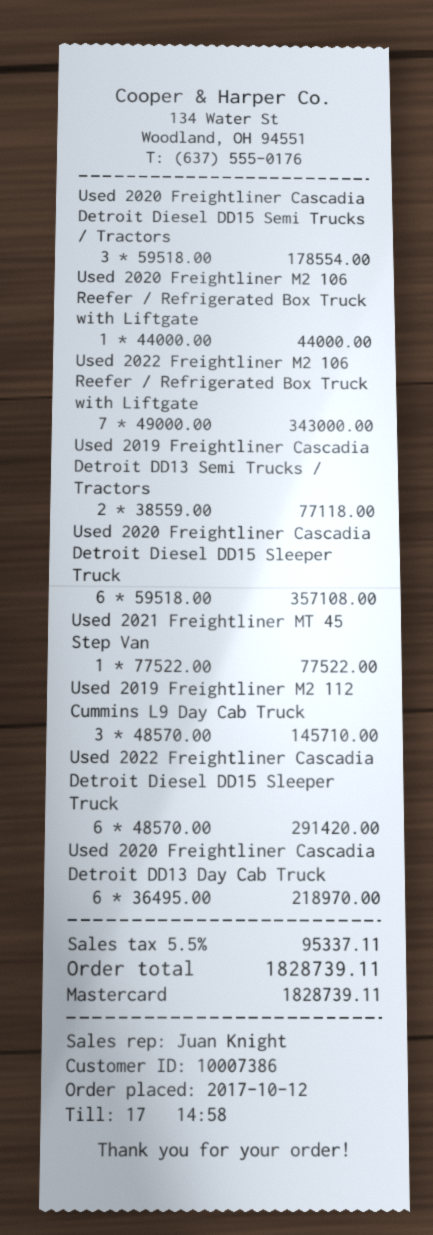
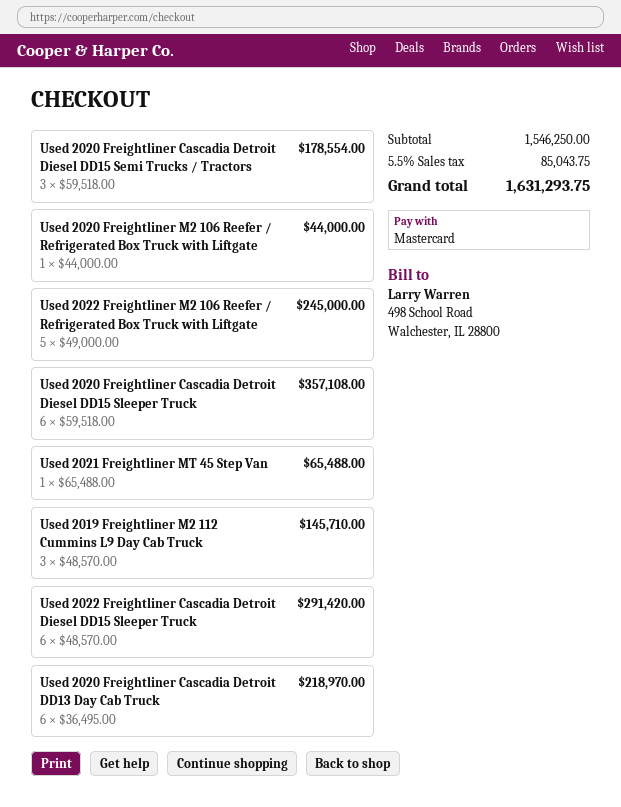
Used 2022 Freightliner M2 106 Reefer / Refrigerated Box Truck with Liftgate: 7 x 49000.00 = 343000.00 -> 5 x 49000.00 = 245000.00
Used 2019 Freightliner Cascadia Detroit DD13 Semi Trucks / Tractors: 2 x 38559.00 = 77118.00 -> none
Used 2021 Freightliner MT 45 Step Van: 1 x 77522.00 = 77522.00 -> 1 x 65488.00 = 65488.00
tax: 5.5% = 95337.11 -> 5.5% = 85043.75
total: 1828739.11 -> 1631293.75

